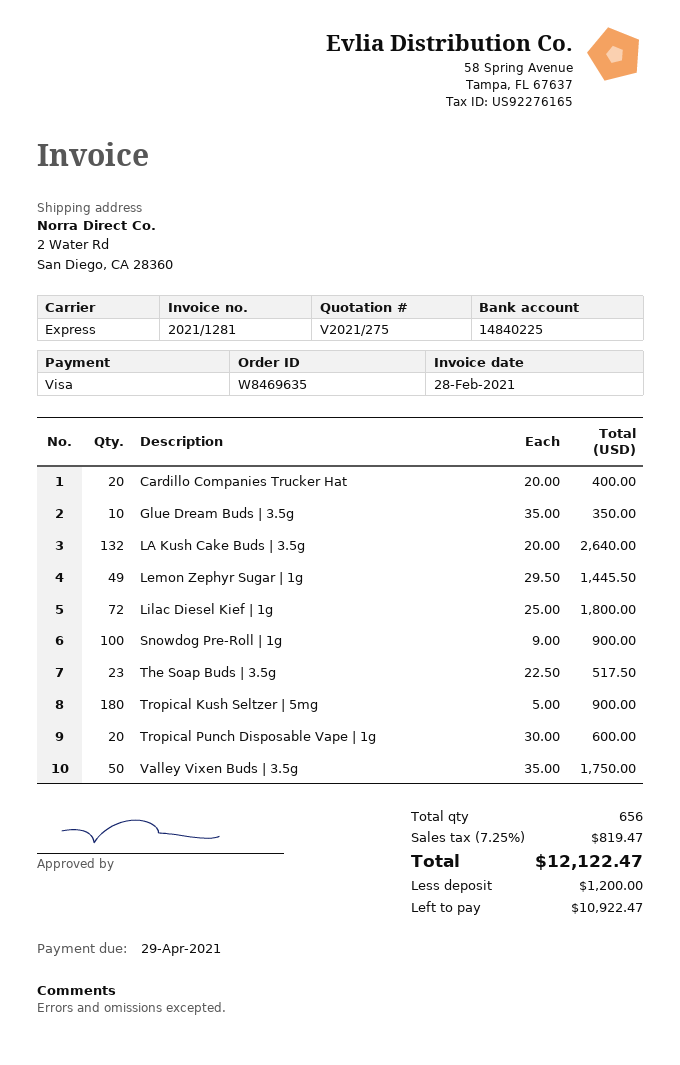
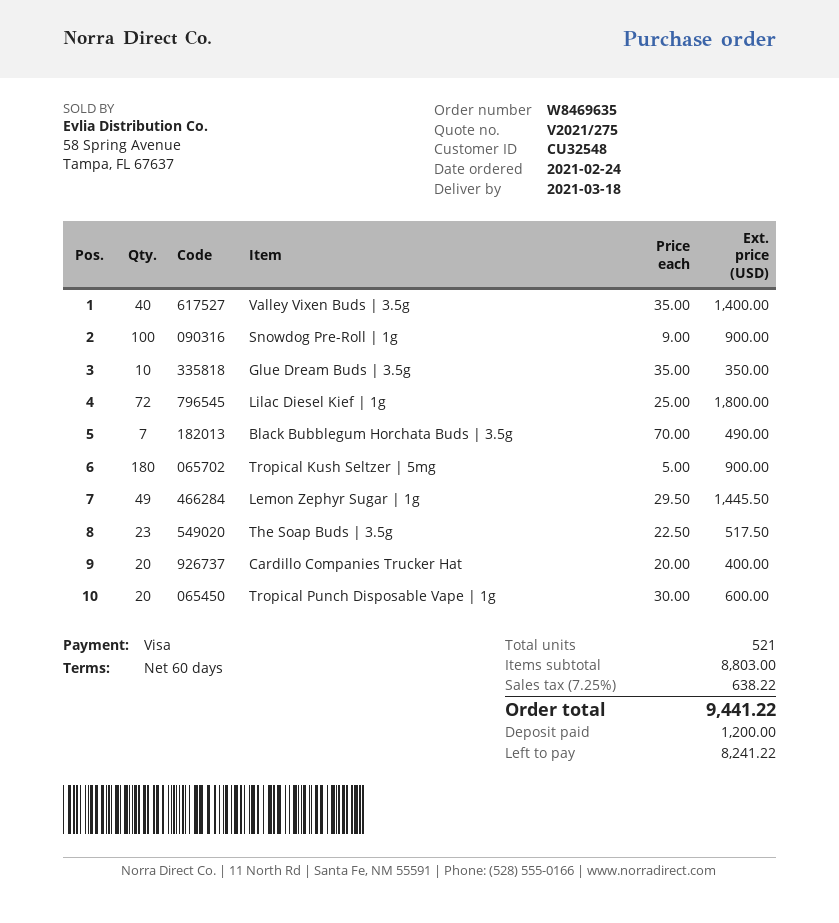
LA Kush Cake Buds | 3.5g: 132 x 20.00 = 2640.00 -> none
Valley Vixen Buds | 3.5g: 50 x 35.00 = 1750.00 -> 40 x 35.00 = 1400.00
Black Bubblegum Horchata Buds | 3.5g: none -> 7 x 70.00 = 490.00
total quantity: 656 -> 521
tax: 7.25% = 819.47 -> 7.25% = 638.22
total: 12122.47 -> 9441.22
balance: 10922.47 -> 8241.22

